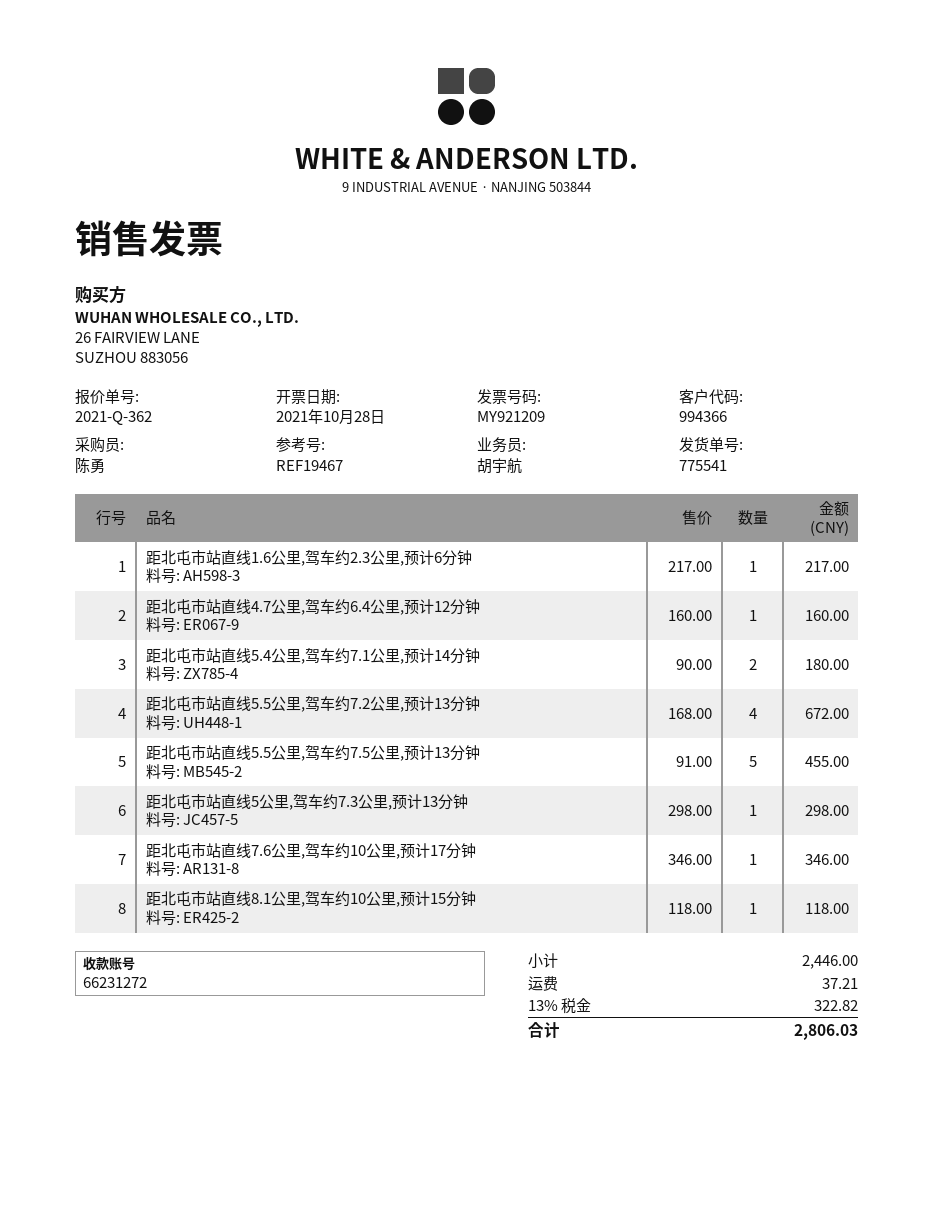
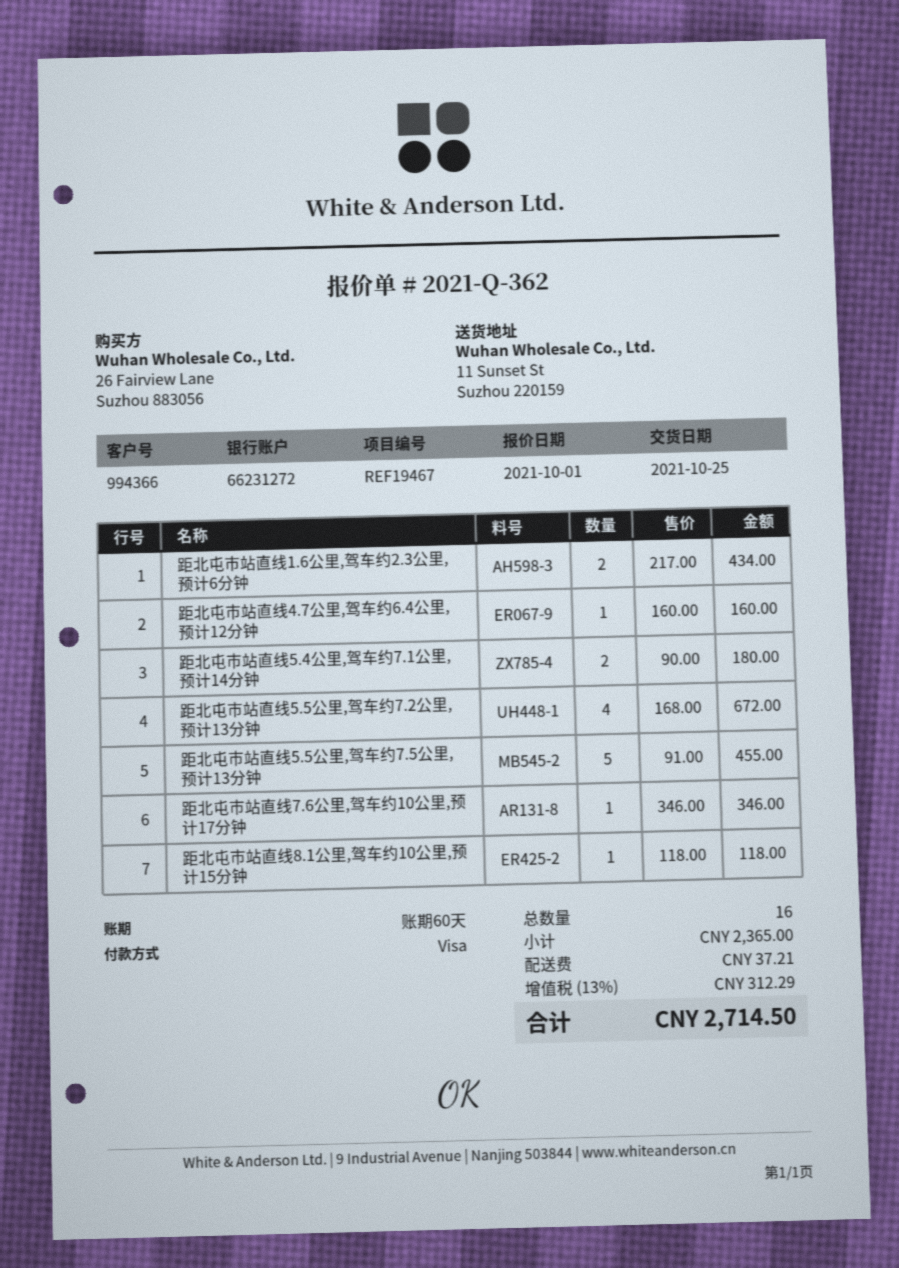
距北屯市站直线1.6公里,驾车约2.3公里,预计6分钟: 1 x 217.00 = 217.00 -> 2 x 217.00 = 434.00
距北屯市站直线5公里,驾车约7.3公里,预计13分钟: 1 x 298.00 = 298.00 -> none
subtotal: 2446.00 -> 2365.00
tax: 13% = 322.82 -> 13% = 312.29
total: 2806.03 -> 2714.50

